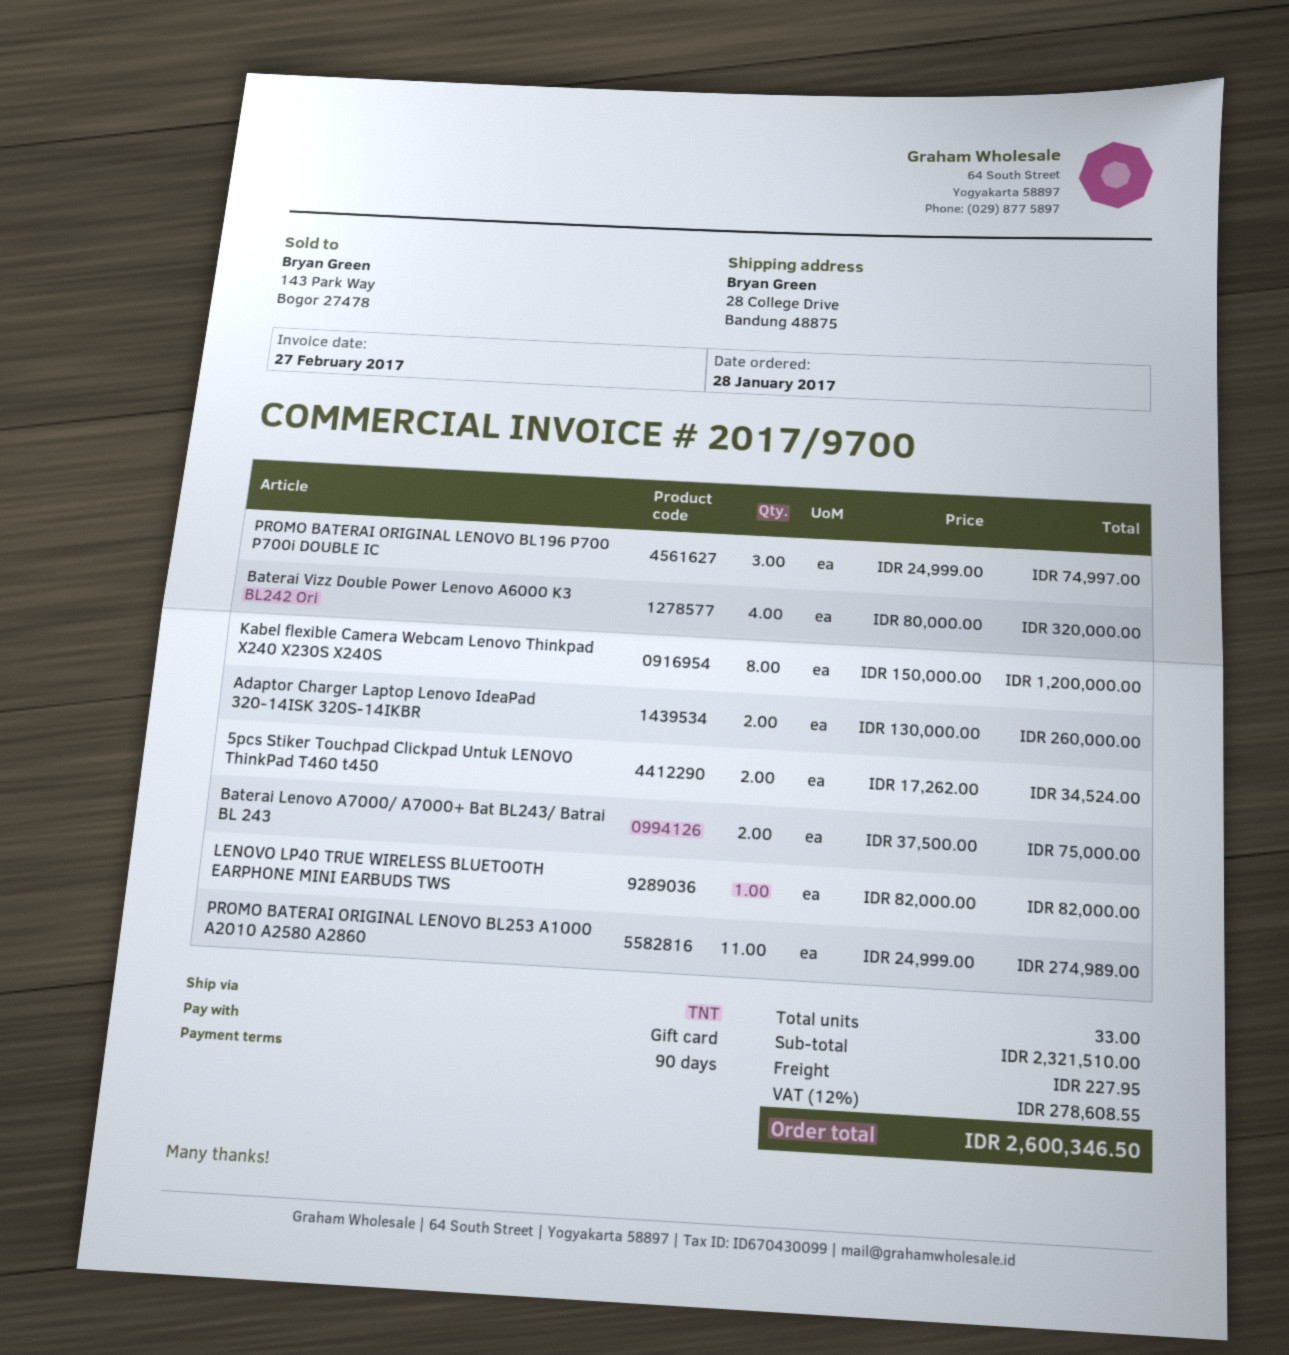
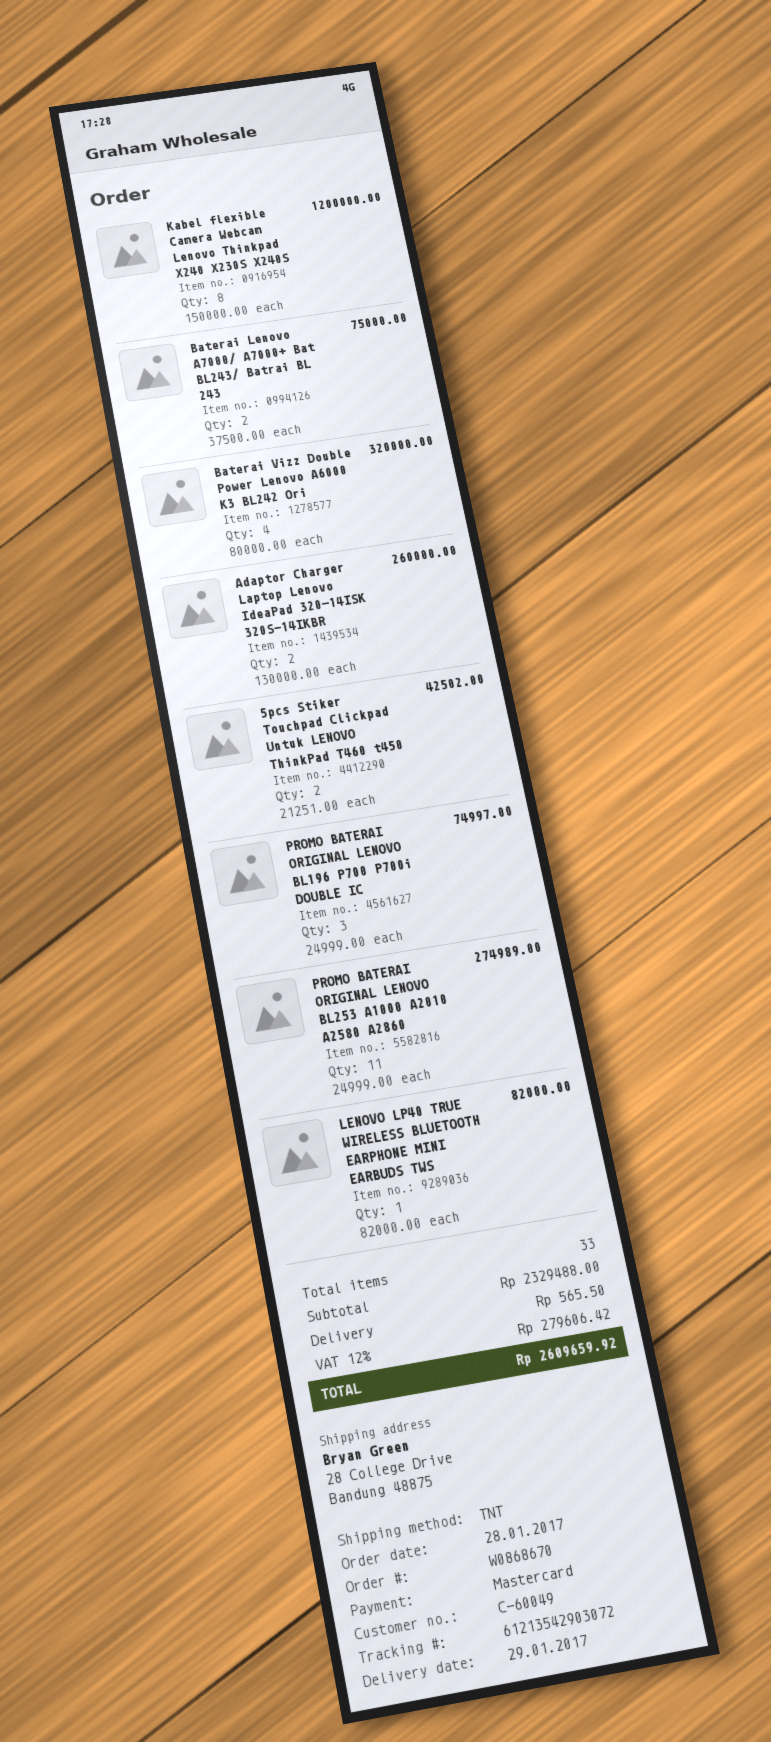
payment method: gift card -> Mastercard
5pcs Stiker Touchpad Clickpad Untuk LENOVO ThinkPad T460 t450: 2 x 17262.00 = 34524.00 -> 2 x 21251.00 = 42502.00
subtotal: 2321510.00 -> 2329488.00
shipping: 227.95 -> 565.50
tax: 12% = 278608.55 -> 12% = 279606.42
total: 2600346.50 -> 2609659.92

